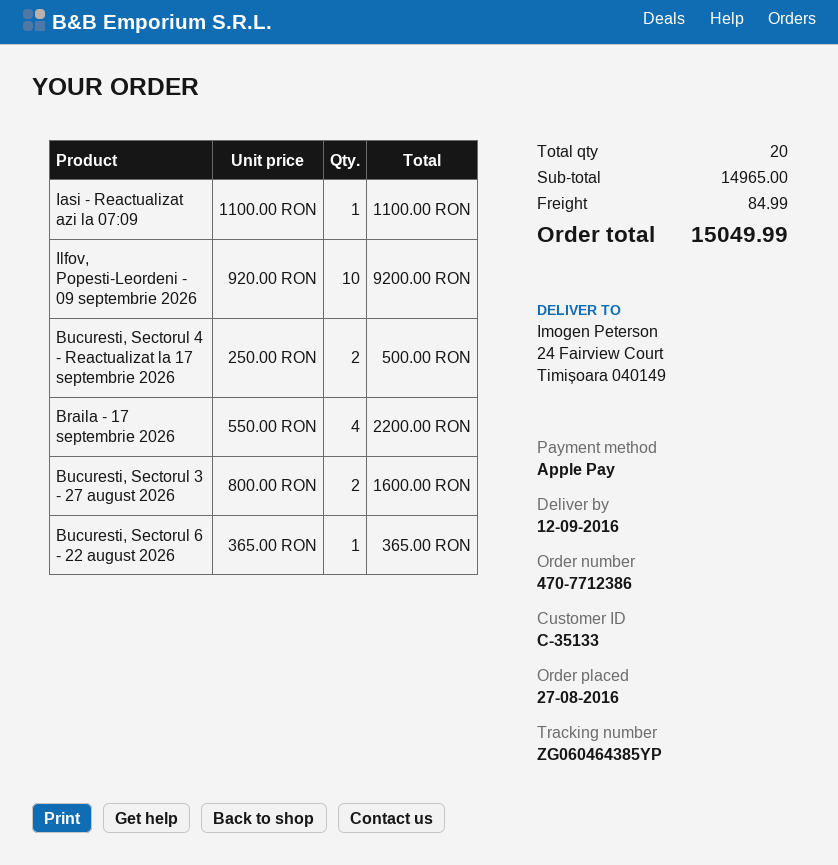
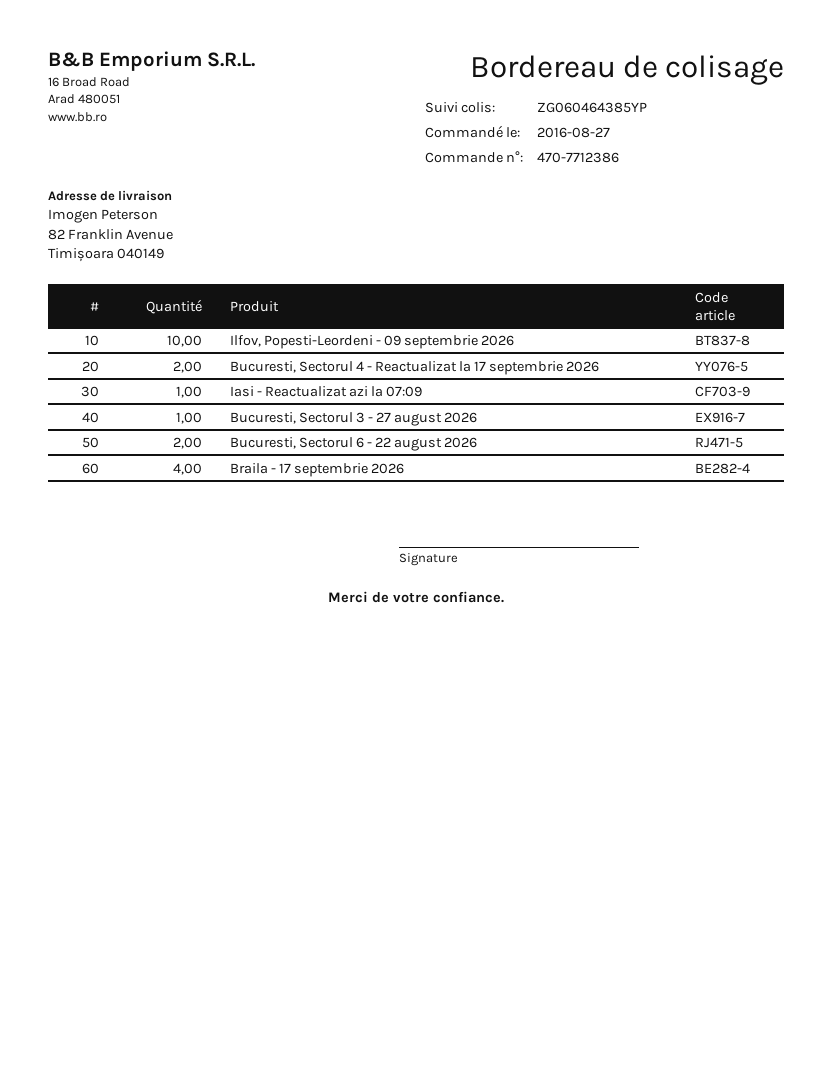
ship to: 24 Fairview Court, Timișoara 040149 -> 82 Franklin Avenue, Timișoara 040149
Bucuresti, Sectorul 3 - 27 august 2026: 2 -> 1
Bucuresti, Sectorul 6 - 22 august 2026: 1 -> 2

